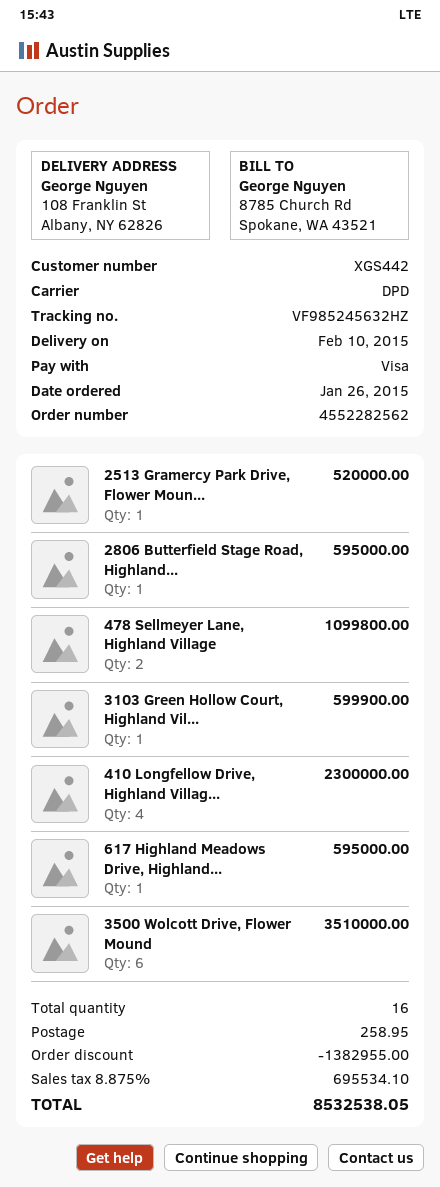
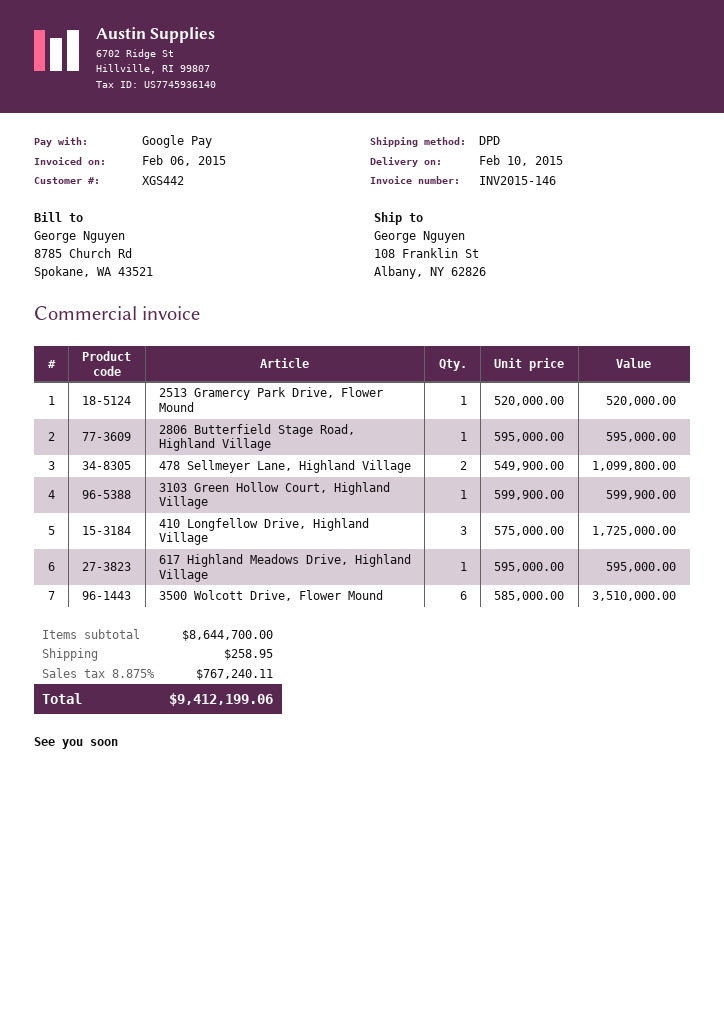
payment method: Visa -> Google Pay
410 Longfellow Drive, Highland Villag...: 4 for 2300000.00 -> 3 for 1725000.00
discount: 1382955.00 -> none
tax: 8.875% = 695534.10 -> 8.875% = 767240.11
total: 8532538.05 -> 9412199.06

